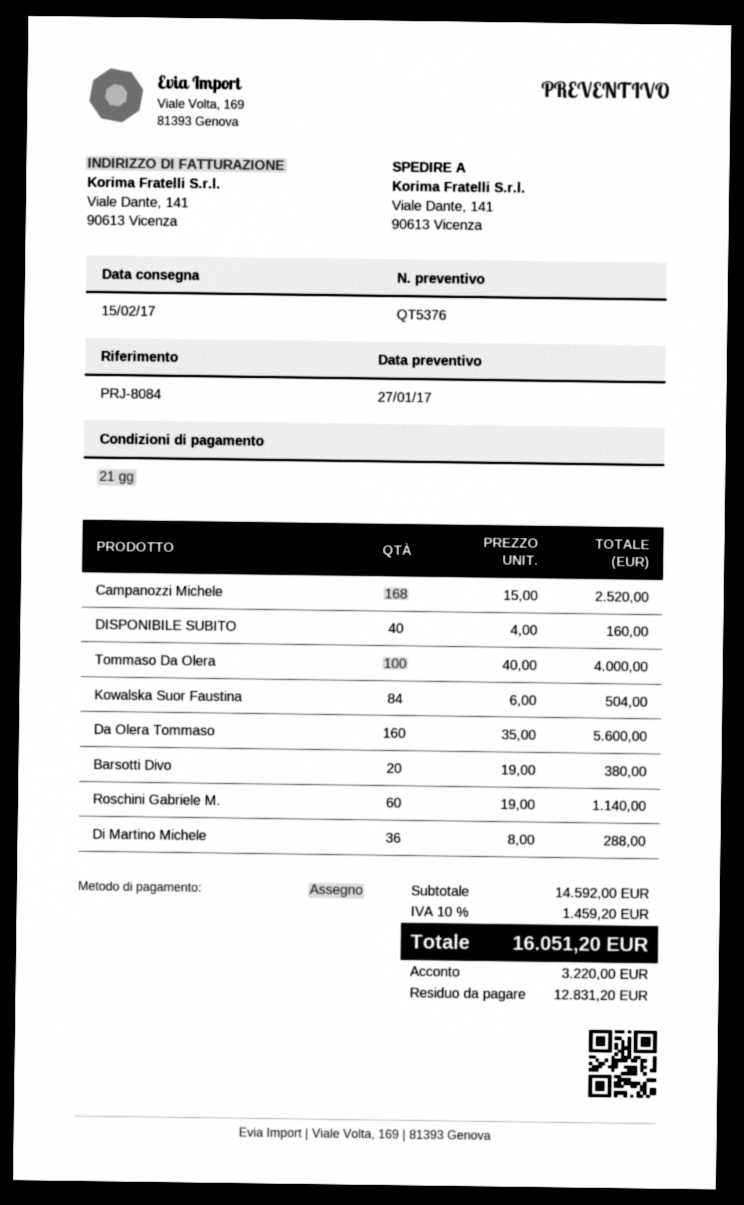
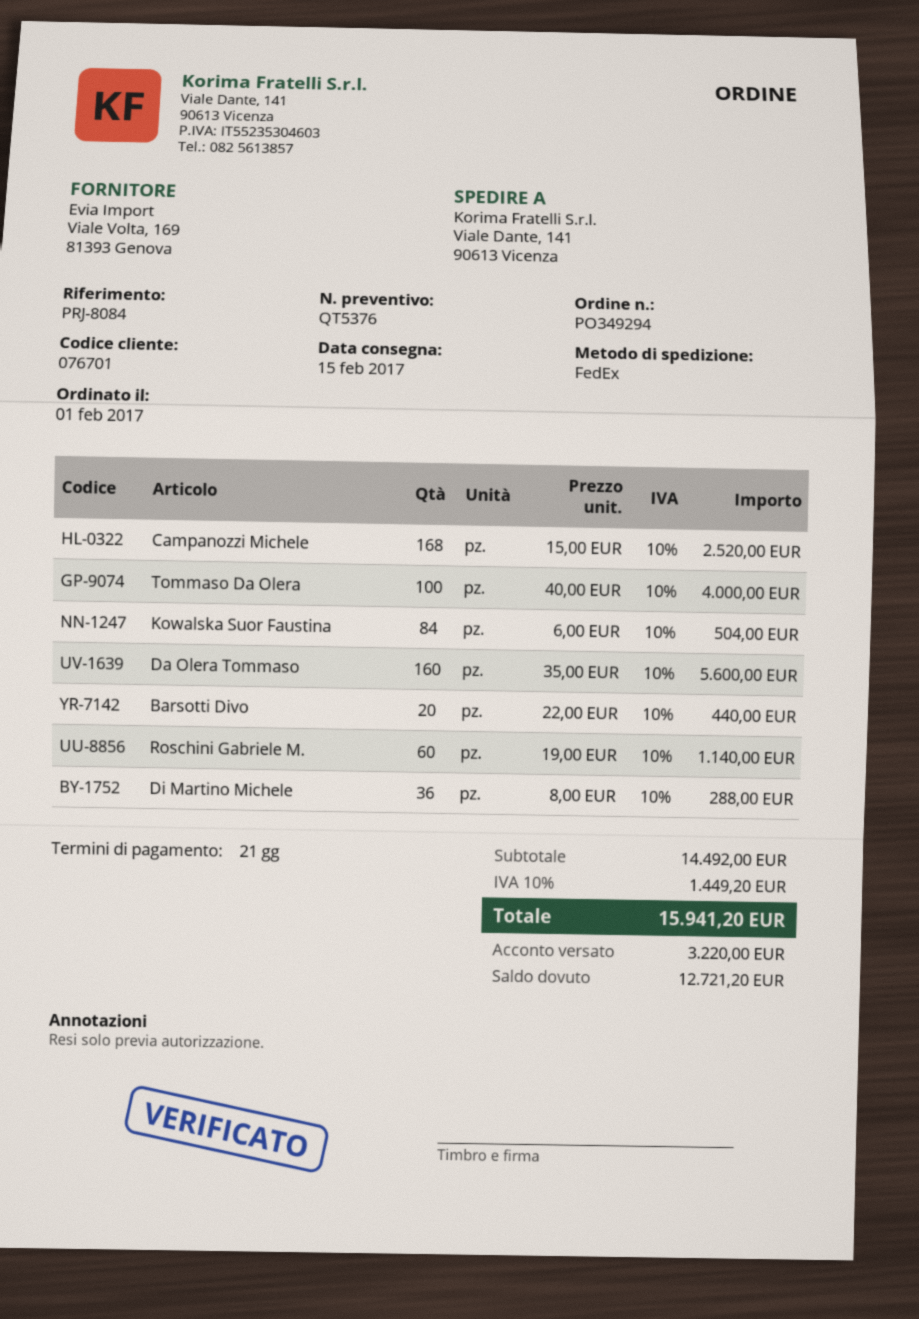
DISPONIBILE SUBITO: 40 x 4.00 = 160.00 -> none
Barsotti Divo: 20 x 19.00 = 380.00 -> 20 x 22.00 = 440.00
subtotal: 14592.00 -> 14492.00
tax: 10% = 1459.20 -> 10% = 1449.20
total: 16051.20 -> 15941.20
balance: 12831.20 -> 12721.20

